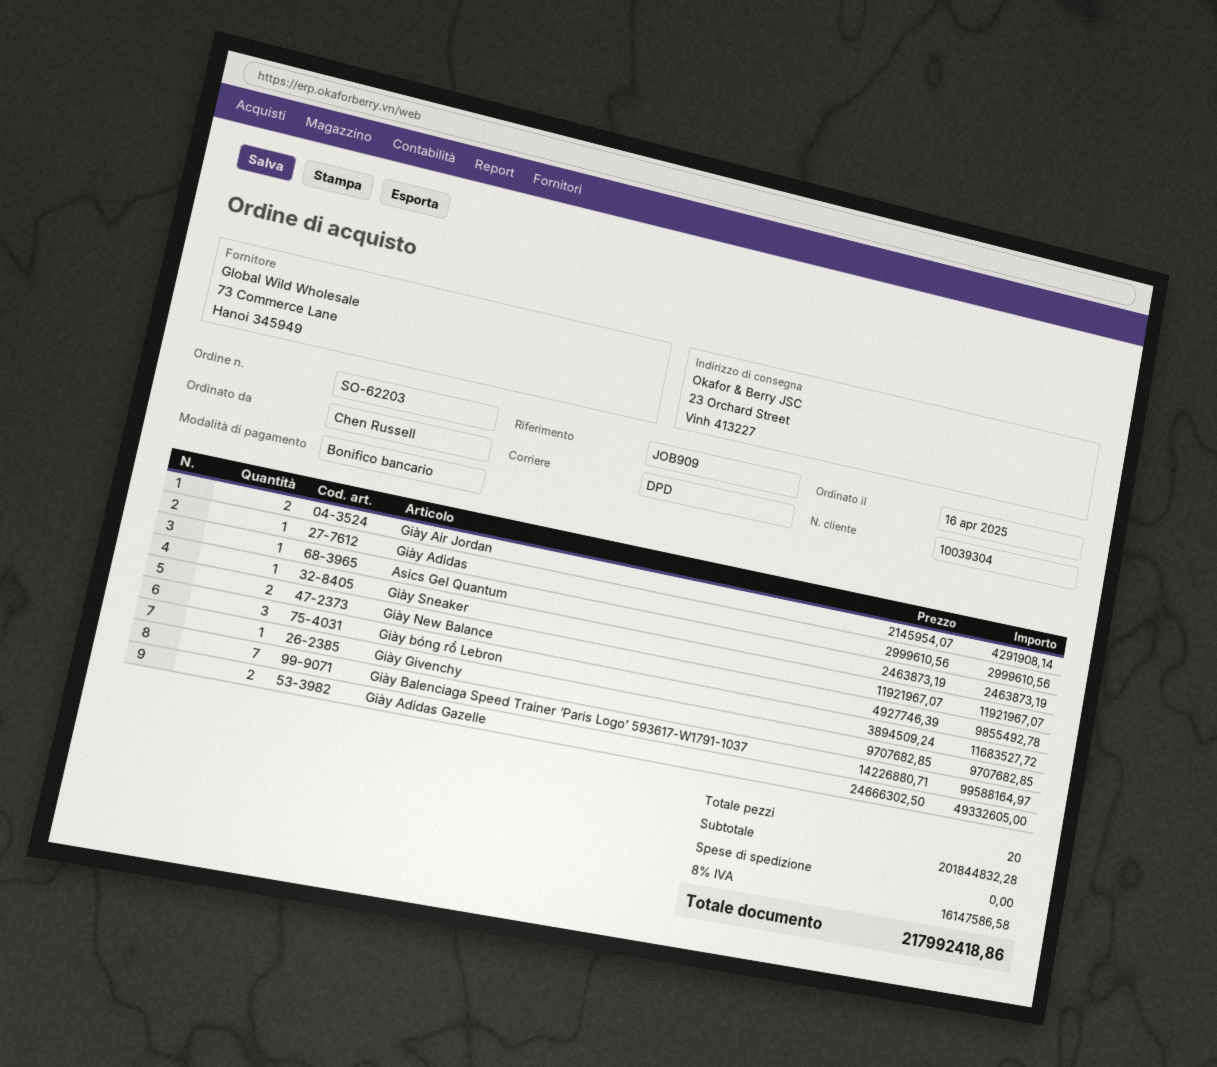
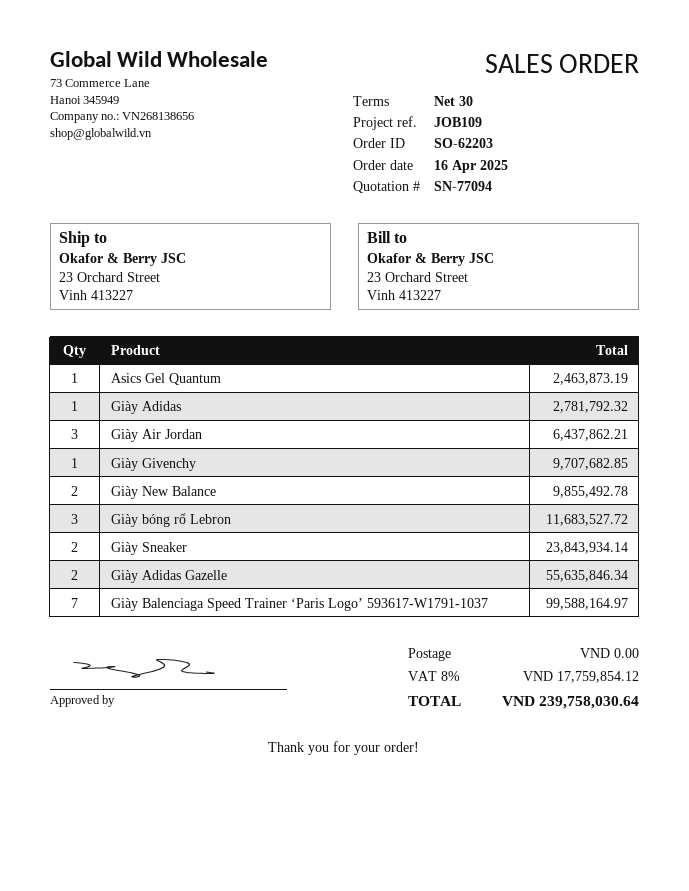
reference: JOB909 -> JOB109
Giày Air Jordan: 2 for 4291908.14 -> 3 for 6437862.21
Giày Adidas: 1 for 2999610.56 -> 1 for 2781792.32
Giày Sneaker: 1 for 11921967.07 -> 2 for 23843934.14
Giày Adidas Gazelle: 2 for 49332605.00 -> 2 for 55635846.34
tax: 8% = 16147586.58 -> 8% = 17759854.12
total: 217992418.86 -> 239758030.64

